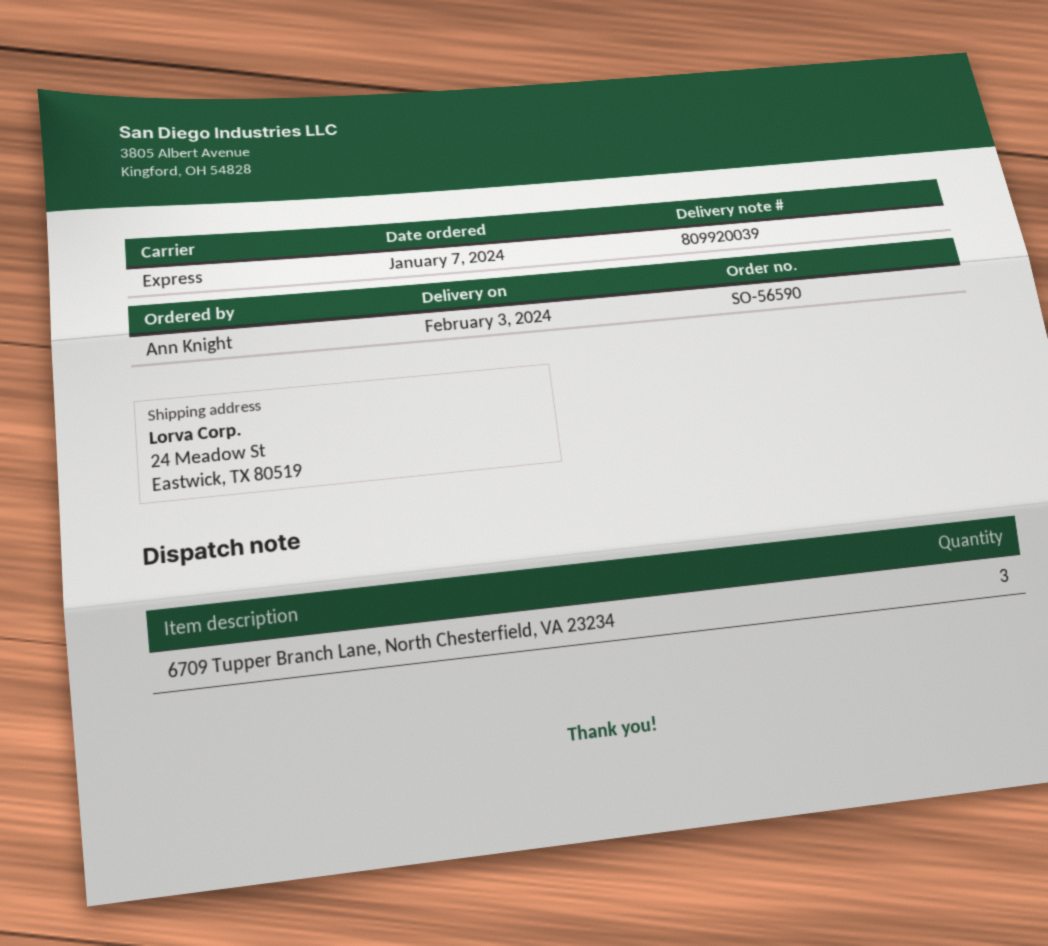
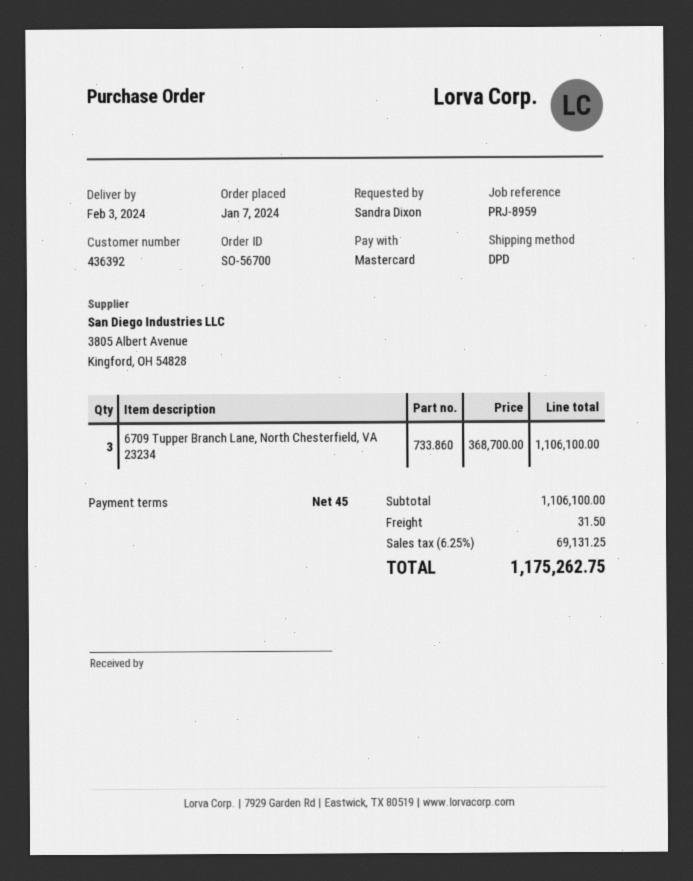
order number: SO-56590 -> SO-56700
ordered by: Ann Knight -> Sandra Dixon
shipping method: express -> DPD

